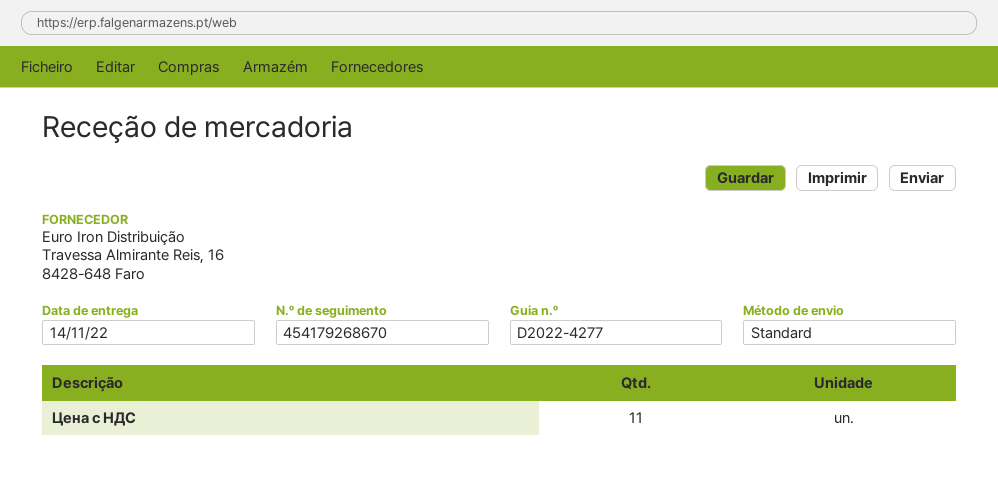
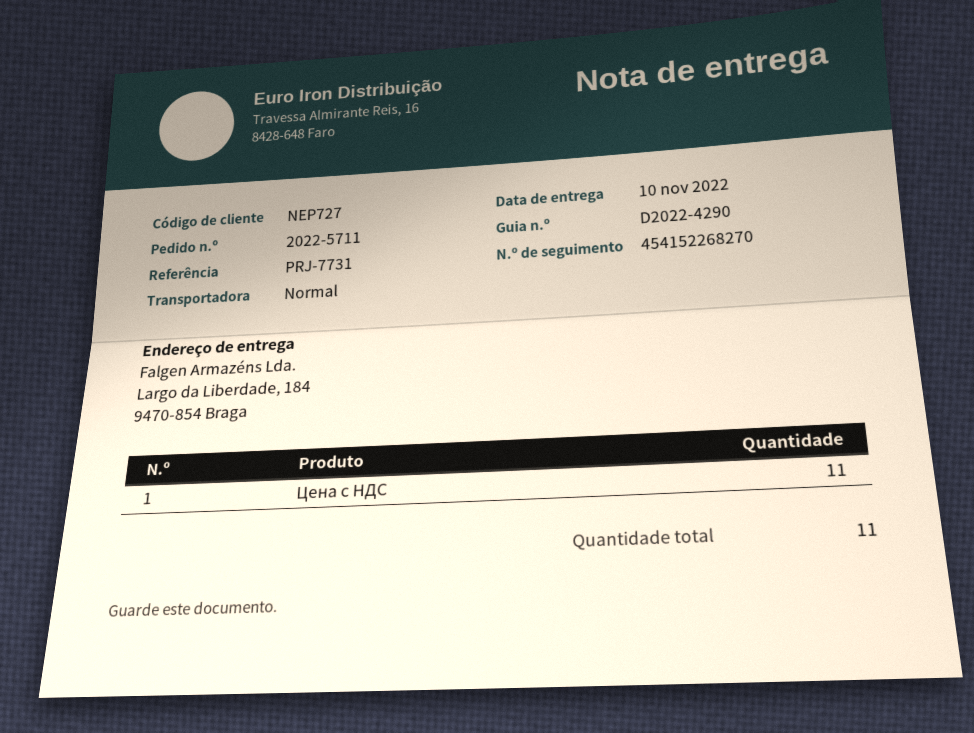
delivery note number: D2022-4277 -> D2022-4290
delivery date: 2022-11-14 -> 2022-11-10
tracking number: 454179268670 -> 454152268270

